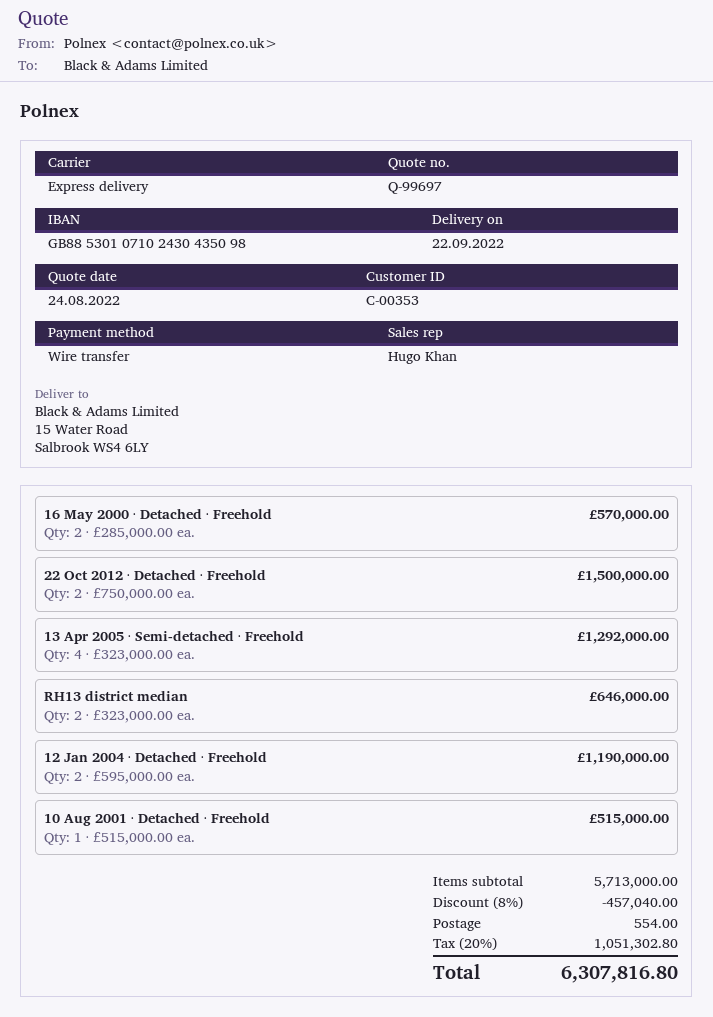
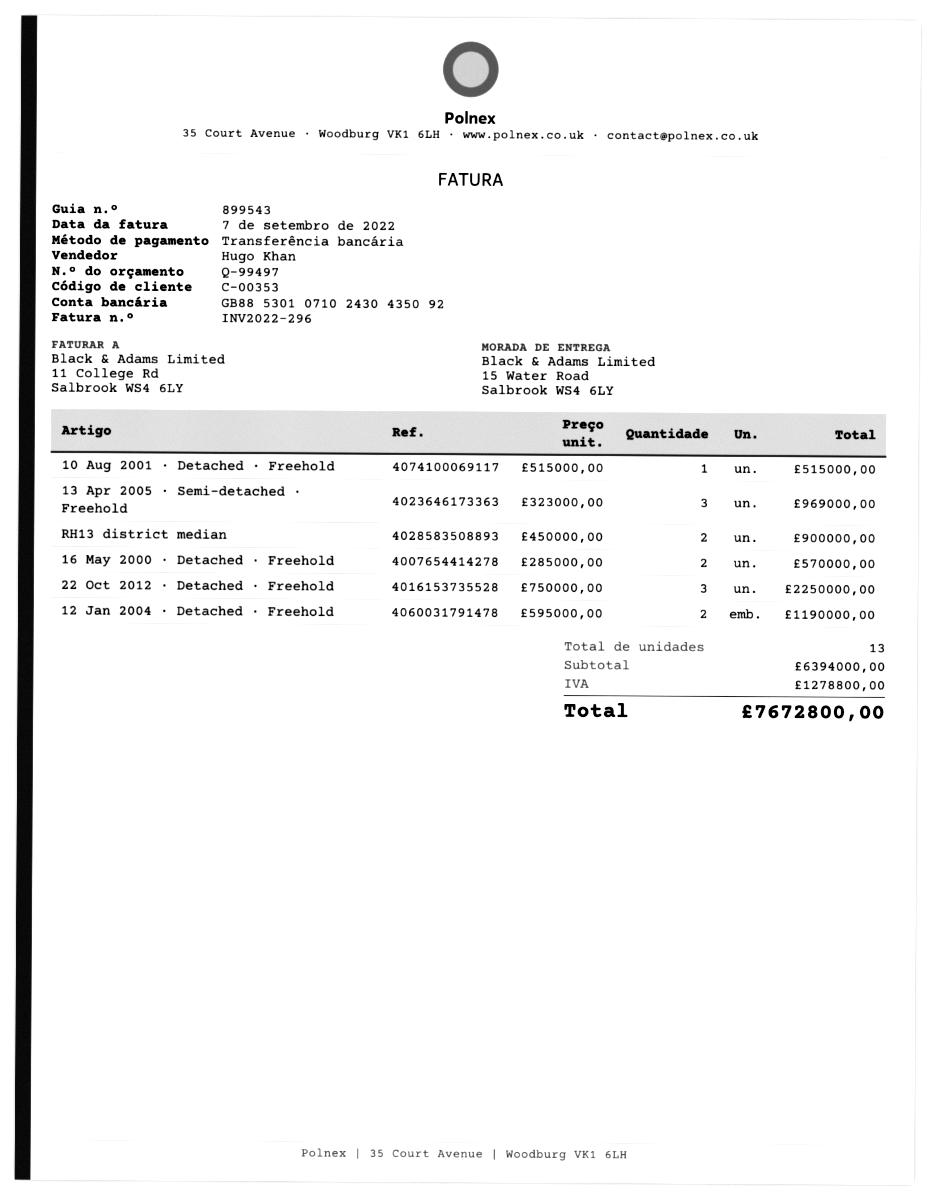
quote number: Q-99697 -> Q-99497
bank account: GB88530107102430435098 -> GB88530107102430435092
22 Oct 2012 · Detached · Freehold: 2 x 750000.00 = 1500000.00 -> 3 x 750000.00 = 2250000.00
13 Apr 2005 · Semi-detached · Freehold: 4 x 323000.00 = 1292000.00 -> 3 x 323000.00 = 969000.00
RH13 district median: 2 x 323000.00 = 646000.00 -> 2 x 450000.00 = 900000.00
subtotal: 5713000.00 -> 6394000.00
discount: 8% = 457040.00 -> none
shipping: 554.00 -> none
tax: 1051302.80 -> 1278800.00
total: 6307816.80 -> 7672800.00

